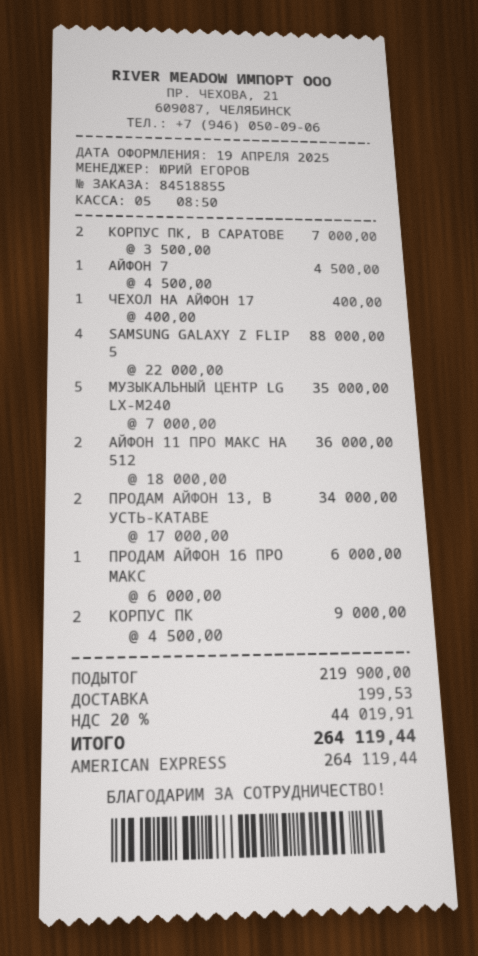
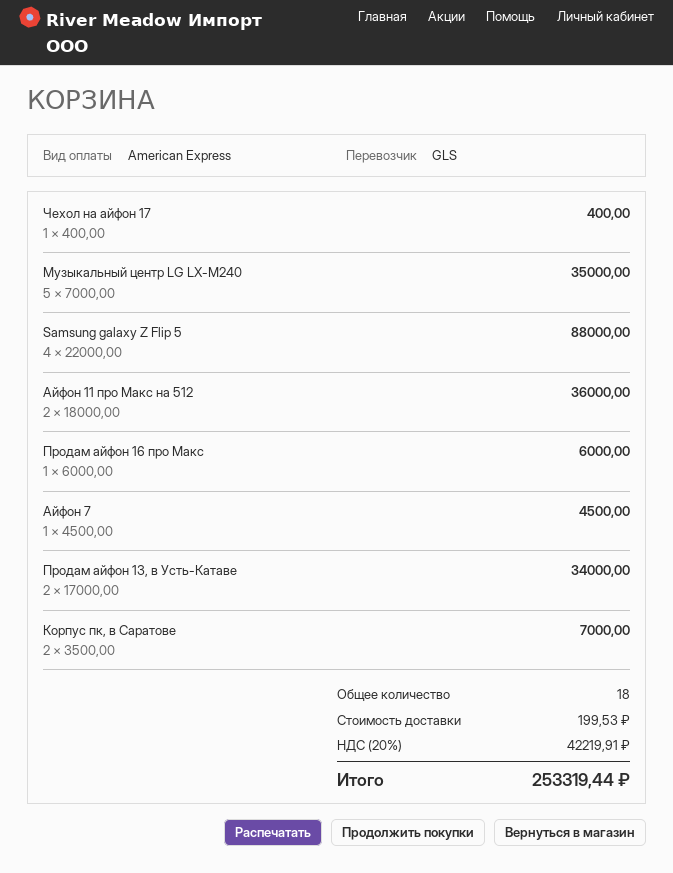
КОРПУС ПК: 2 x 4500.00 = 9000.00 -> none
tax: 20% = 44019.91 -> 20% = 42219.91
total: 264119.44 -> 253319.44

